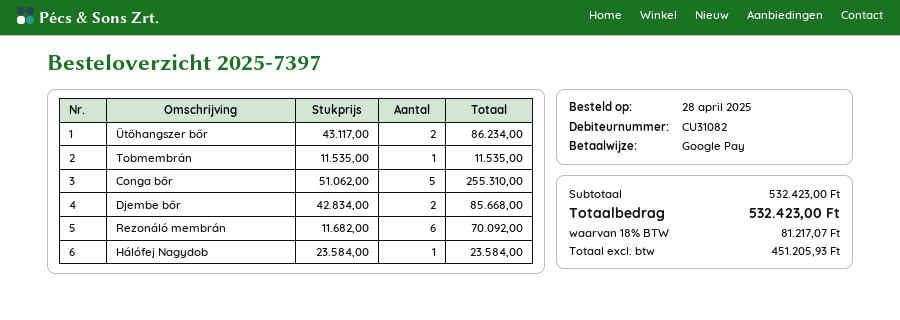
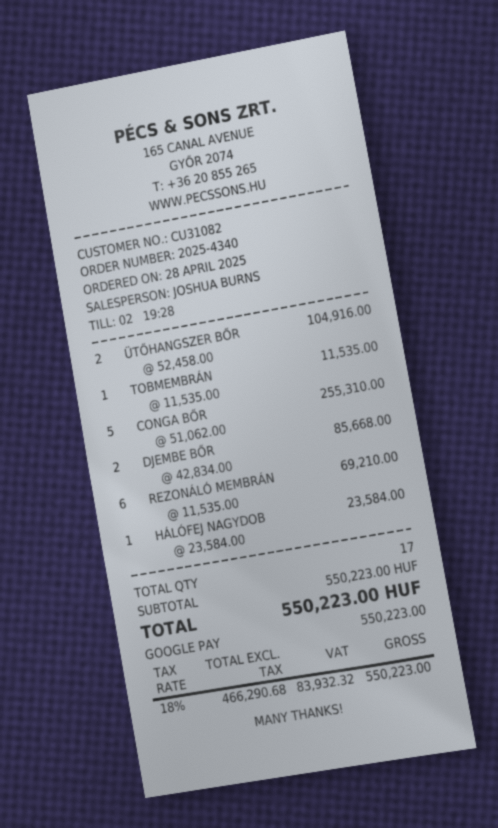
order number: 2025-7397 -> 2025-4340
Ütőhangszer bőr: 2 x 43117.00 = 86234.00 -> 2 x 52458.00 = 104916.00
Rezonáló membrán: 6 x 11682.00 = 70092.00 -> 6 x 11535.00 = 69210.00
subtotal: 532423.00 -> 550223.00
net: 451205.93 -> 466290.68
tax: 18% = 81217.07 -> 18% = 83932.32
total: 532423.00 -> 550223.00

